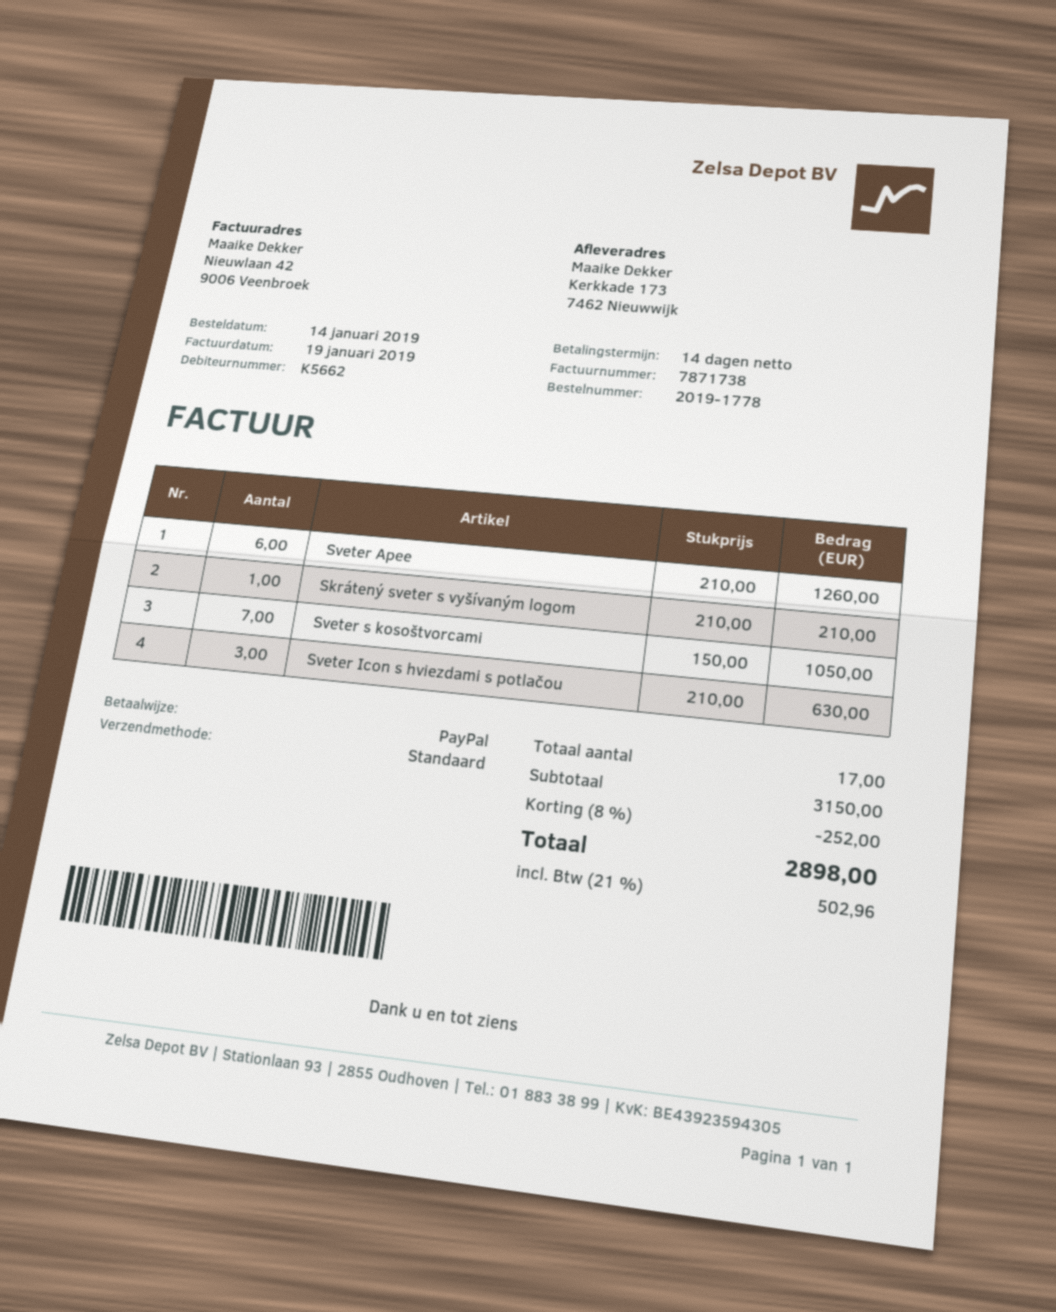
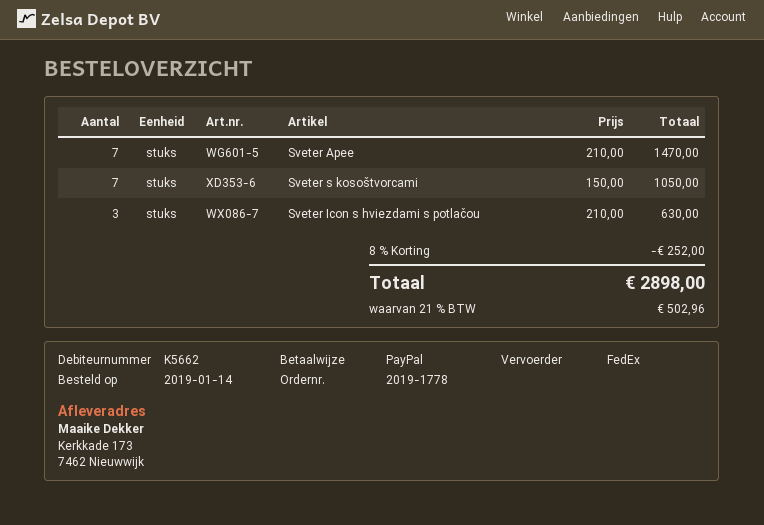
shipping method: standard -> FedEx
Sveter Apee: 6 x 210.00 = 1260.00 -> 7 x 210.00 = 1470.00
Skrátený sveter s vyšívaným logom: 1 x 210.00 = 210.00 -> none

